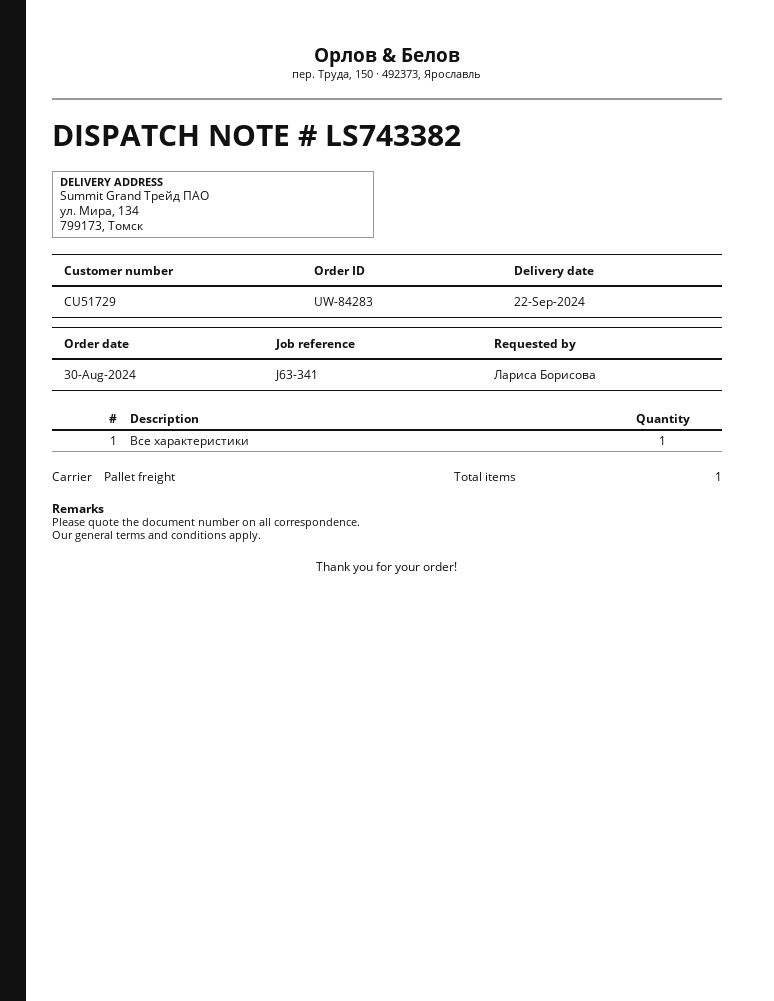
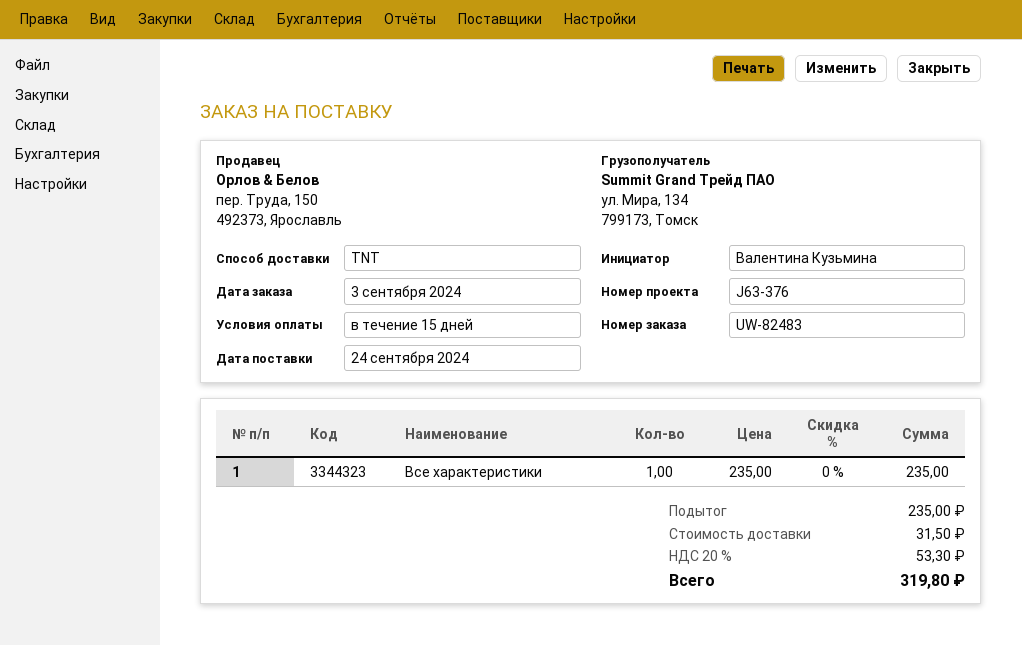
order number: UW-84283 -> UW-82483
order date: 2024-08-30 -> 2024-09-03
delivery date: 2024-09-22 -> 2024-09-24
reference: J63-341 -> J63-376
ordered by: Лариса Борисова -> Валентина Кузьмина
shipping method: pallet freight -> TNT

